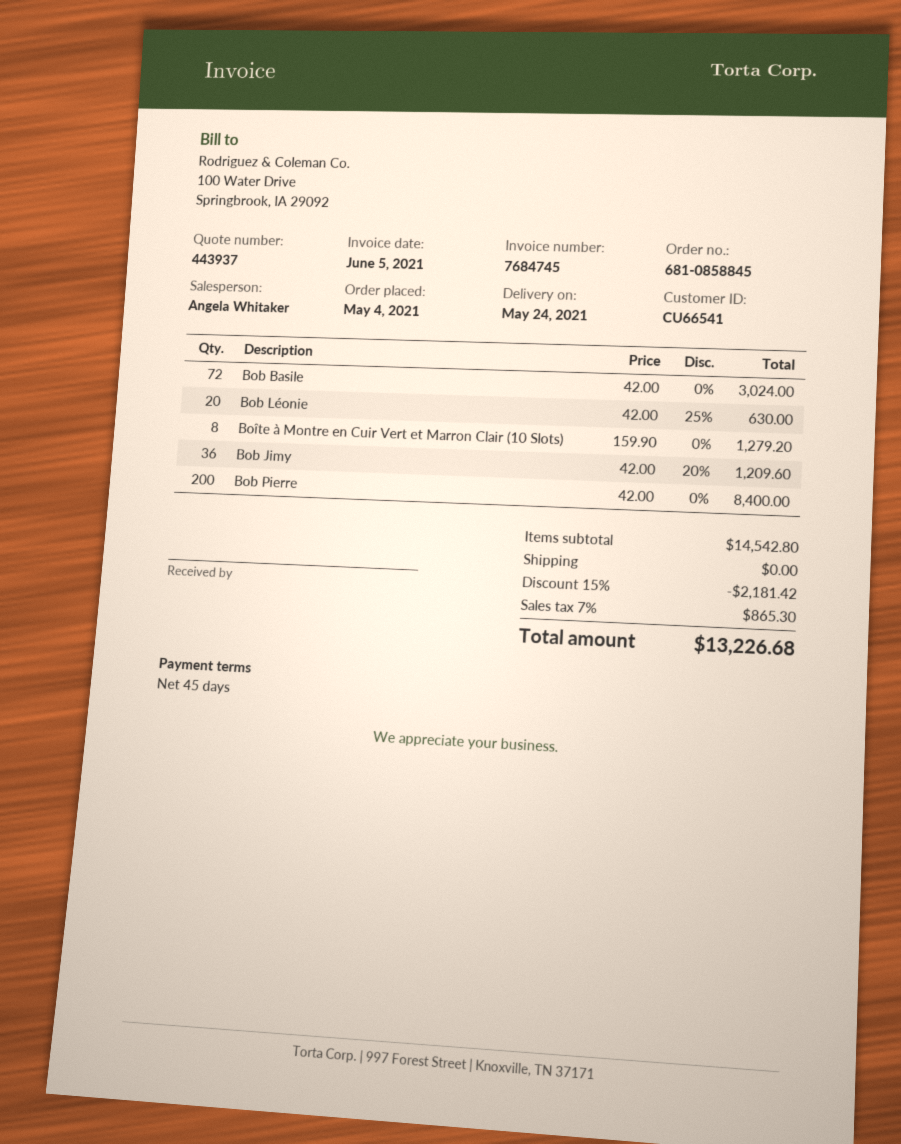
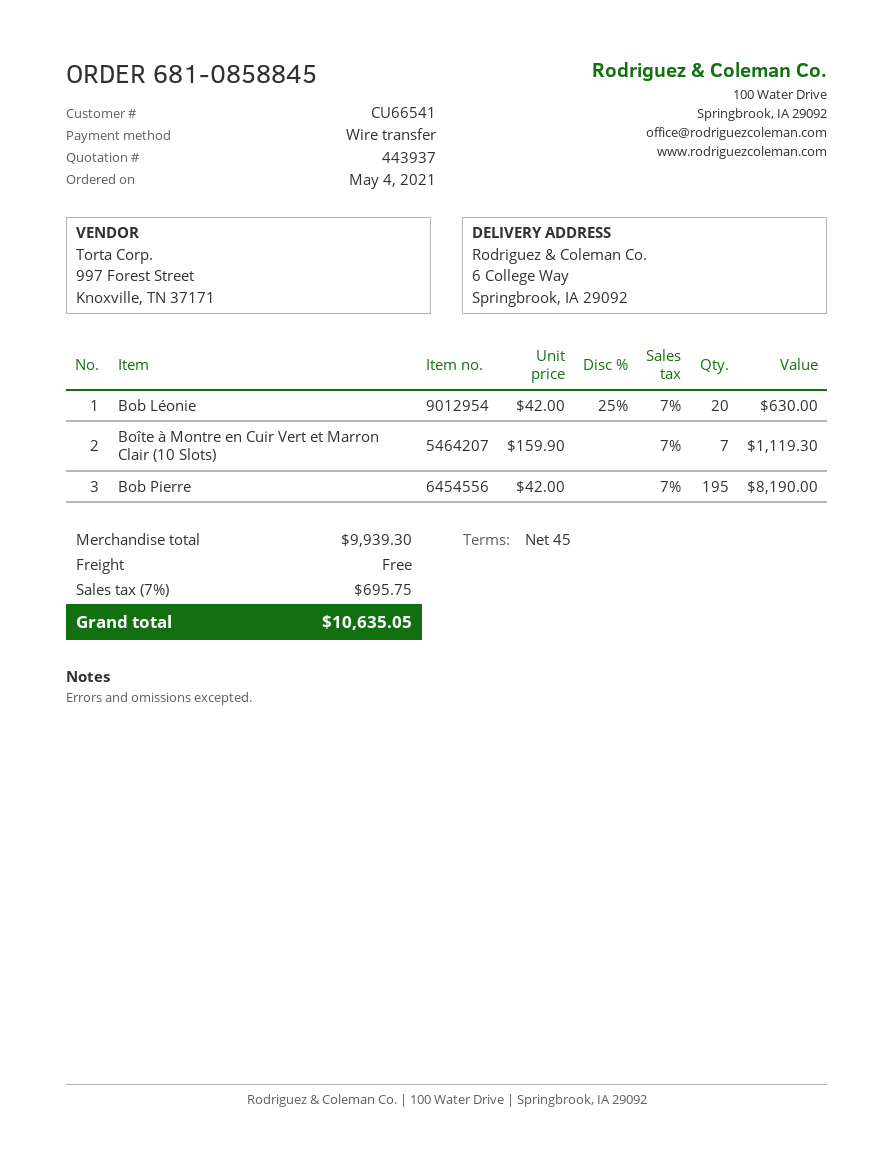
Bob Basile: 72 x 42.00 = 3024.00 -> none
Boîte à Montre en Cuir Vert et Marron Clair (10 Slots): 8 x 159.90 = 1279.20 -> 7 x 159.90 = 1119.30
Bob Jimy: 36 x 42.00 - 20% = 1209.60 -> none
Bob Pierre: 200 x 42.00 = 8400.00 -> 195 x 42.00 = 8190.00
subtotal: 14542.80 -> 9939.30
discount: 15% = 2181.42 -> none
tax: 7% = 865.30 -> 7% = 695.75
total: 13226.68 -> 10635.05

